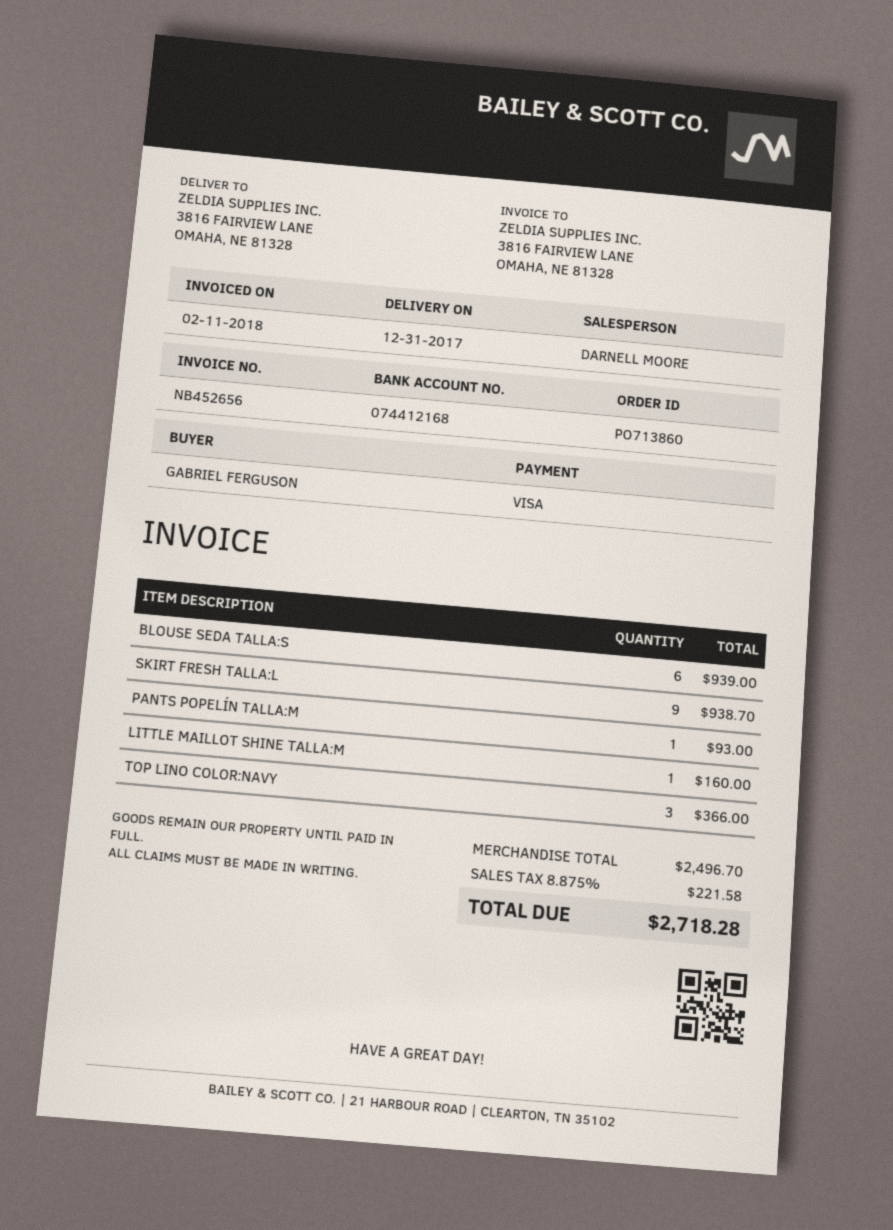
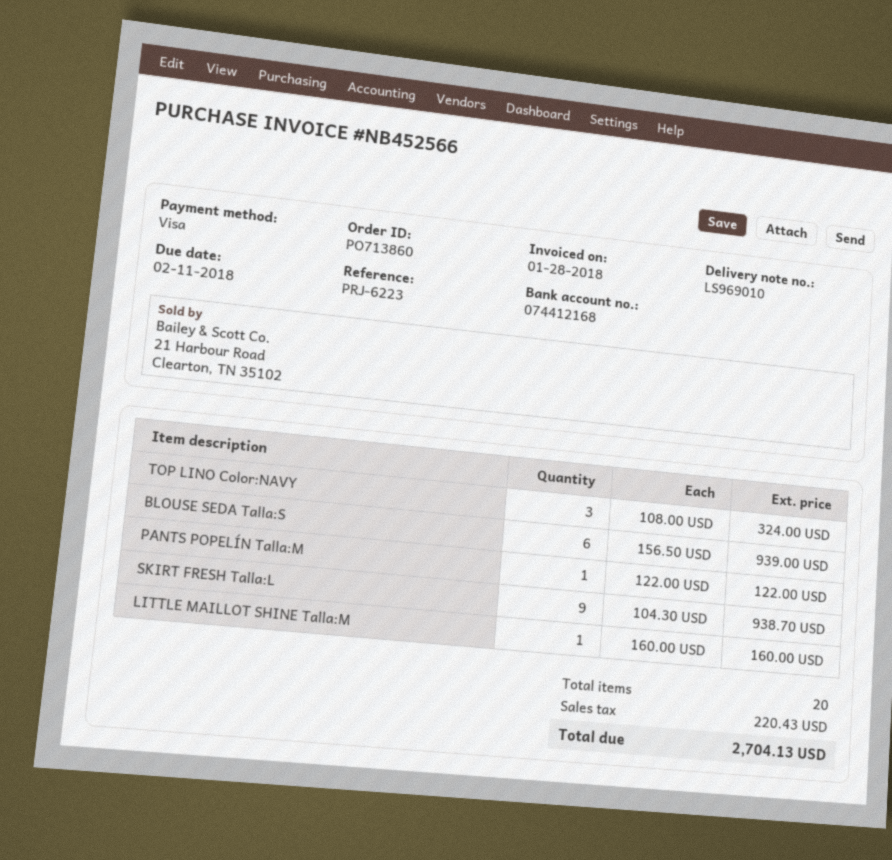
invoice number: NB452656 -> NB452566
invoice date: 2018-02-11 -> 2018-01-28
PANTS POPELÍN TALLA:M: 1 for 93.00 -> 1 for 122.00
TOP LINO COLOR:NAVY: 3 for 366.00 -> 3 for 324.00
tax: 221.58 -> 220.43
total: 2718.28 -> 2704.13

